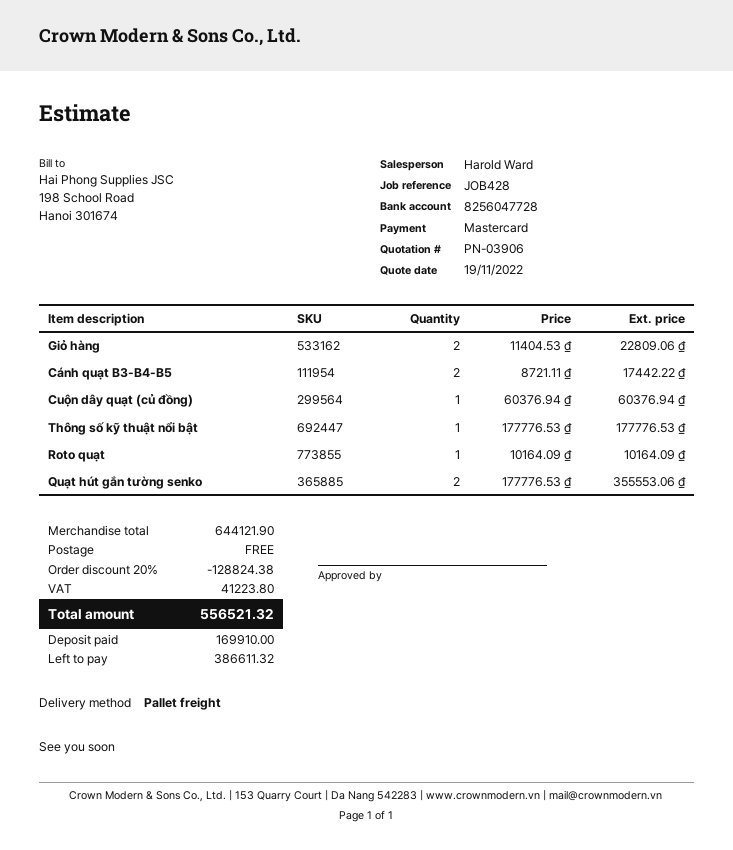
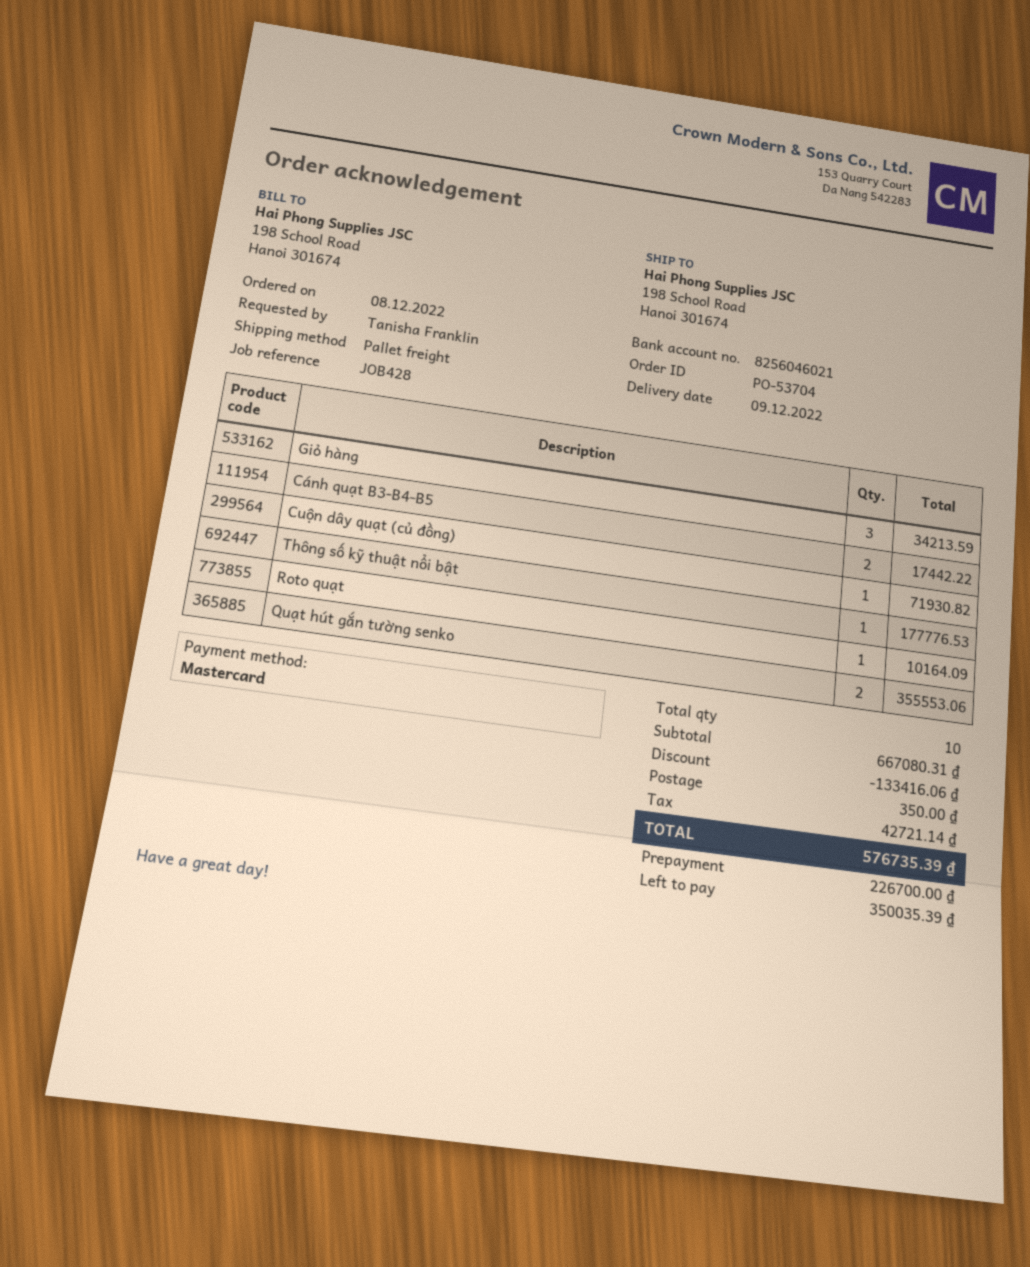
bank account: 8256047728 -> 8256046021
Giỏ hàng: 2 for 22809.06 -> 3 for 34213.59
Cuộn dây quạt (củ đồng): 1 for 60376.94 -> 1 for 71930.82
subtotal: 644121.90 -> 667080.31
discount: 128824.38 -> 133416.06
shipping: 0.00 -> 350.00
tax: 41223.80 -> 42721.14
total: 556521.32 -> 576735.39
deposit: 169910.00 -> 226700.00
balance: 386611.32 -> 350035.39

